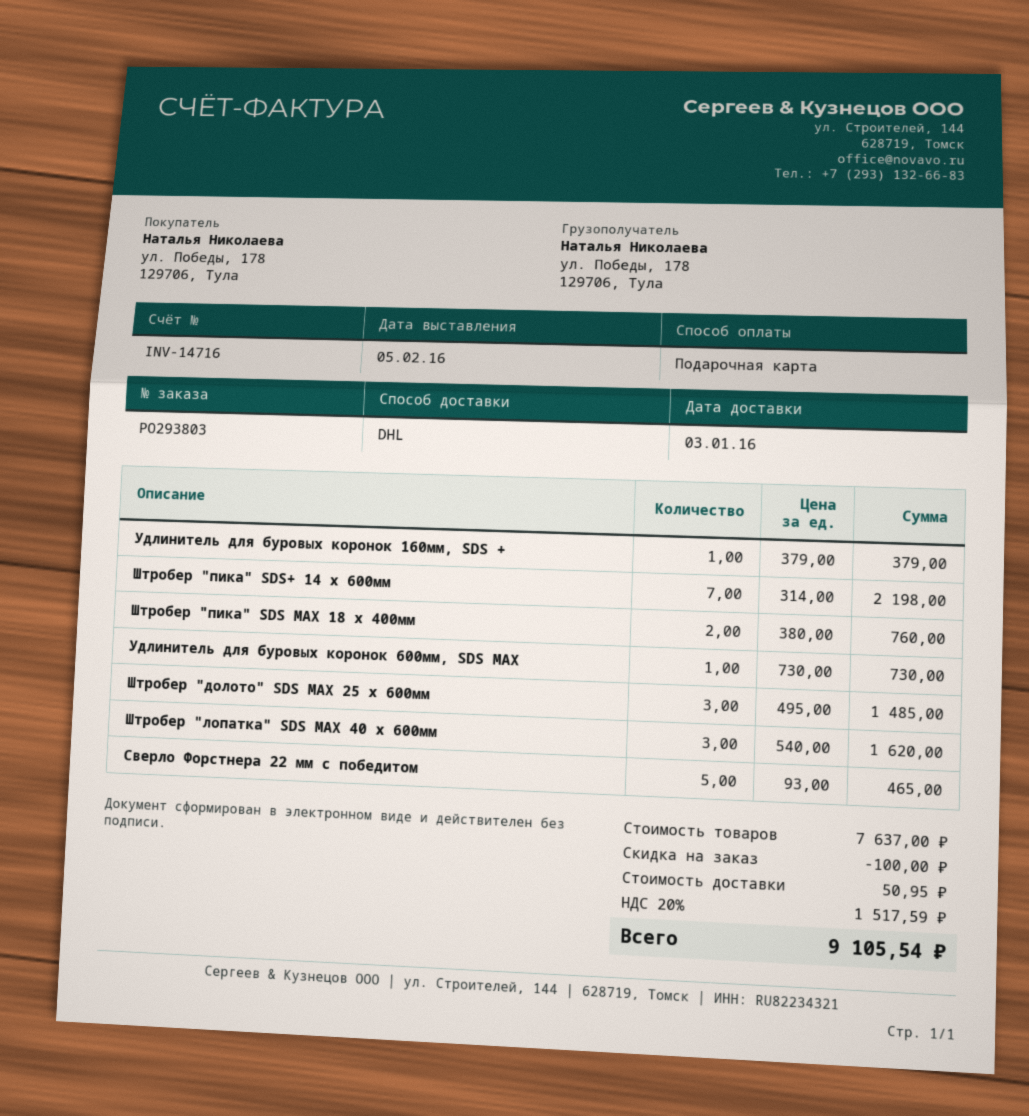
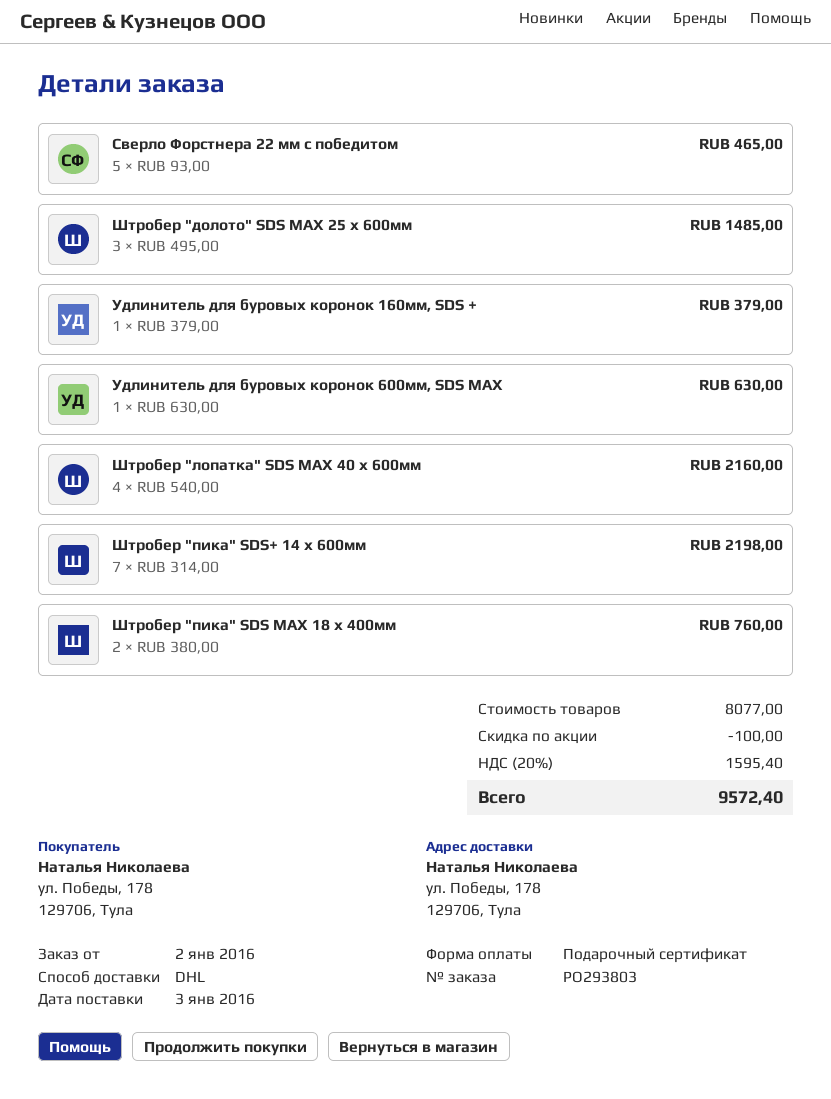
Удлинитель для буровых коронок 600мм, SDS МАХ: 1 x 730.00 = 730.00 -> 1 x 630.00 = 630.00
Штробер "лопатка" SDS МАХ 40 х 600мм: 3 x 540.00 = 1620.00 -> 4 x 540.00 = 2160.00
subtotal: 7637.00 -> 8077.00
shipping: 50.95 -> none
tax: 20% = 1517.59 -> 20% = 1595.40
total: 9105.54 -> 9572.40

